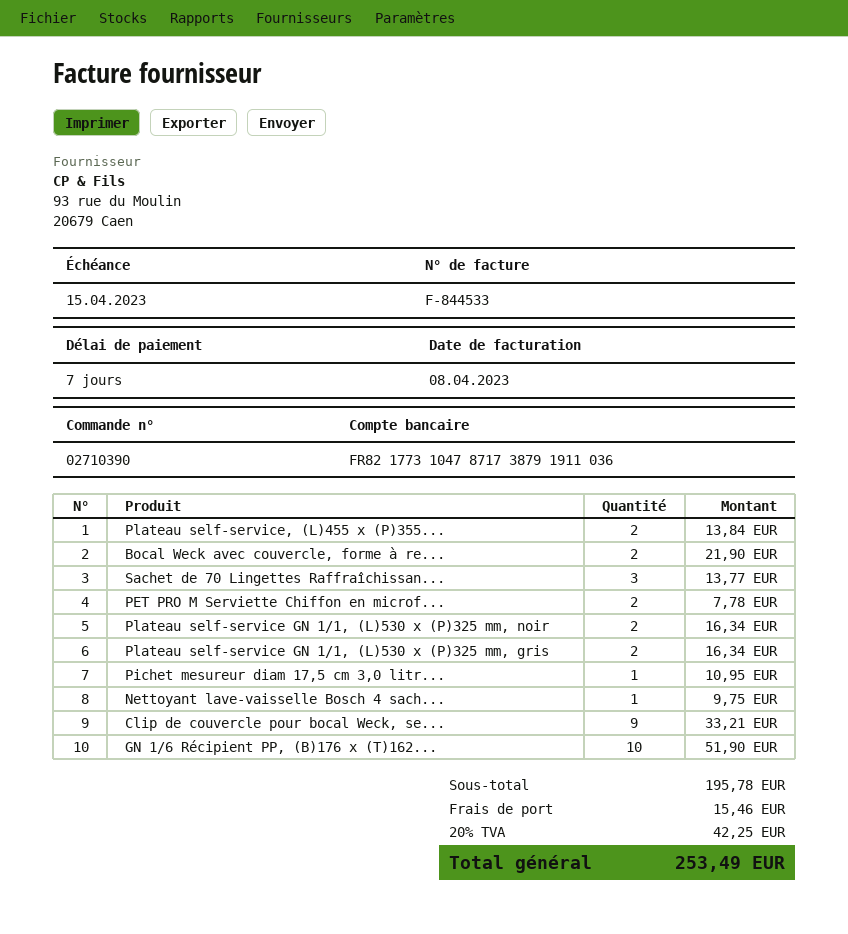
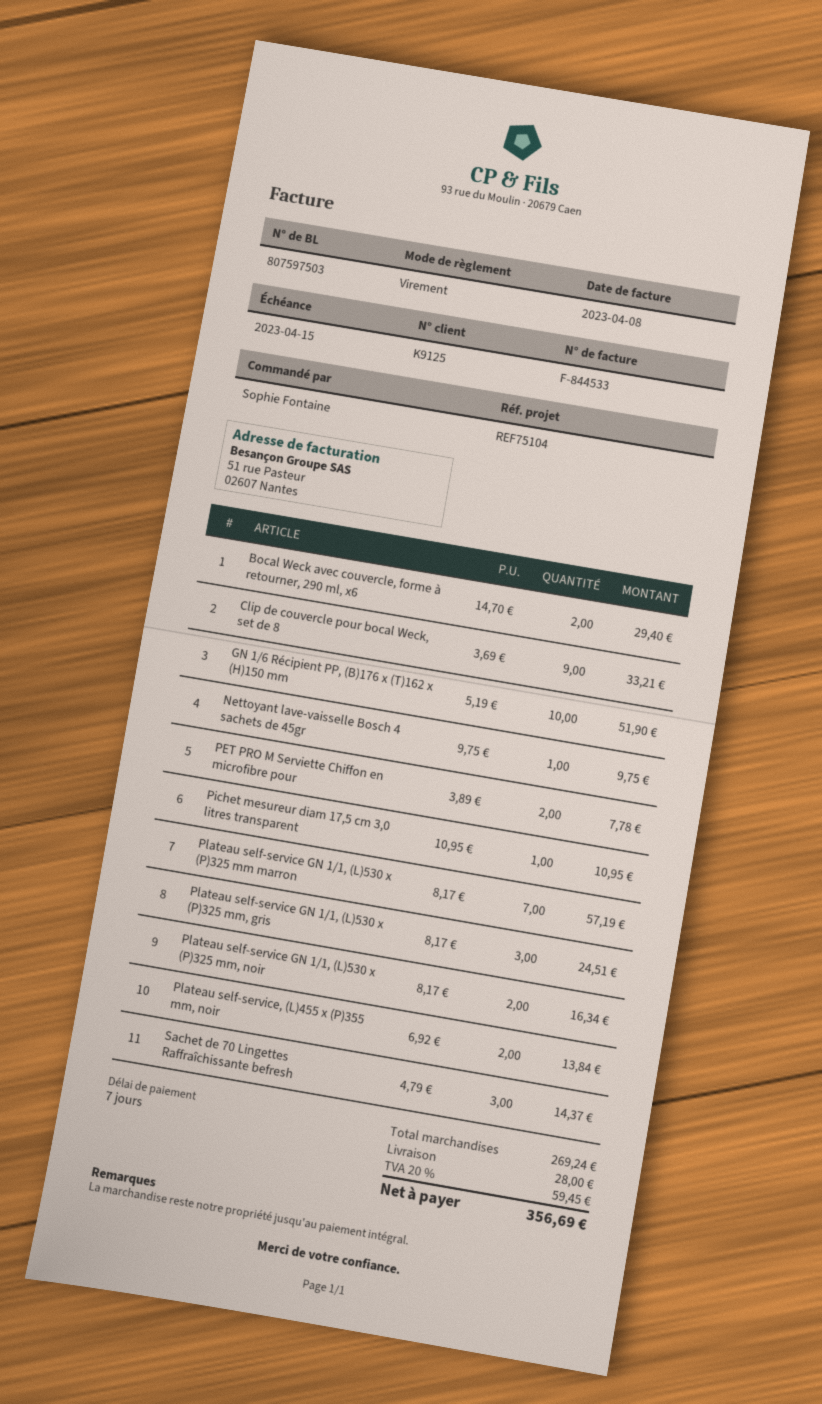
Bocal Weck avec couvercle, forme à re...: 2 for 21.90 -> 2 for 29.40
Sachet de 70 Lingettes Raffraîchissan...: 3 for 13.77 -> 3 for 14.37
Plateau self-service GN 1/1, (L)530 x (P)325 mm, gris: 2 for 16.34 -> 3 for 24.51
Plateau self-service GN 1/1, (L)530 x (P)325 mm marron: none -> 7 for 57.19
subtotal: 195.78 -> 269.24
shipping: 15.46 -> 28.00
tax: 20% = 42.25 -> 20% = 59.45
total: 253.49 -> 356.69

